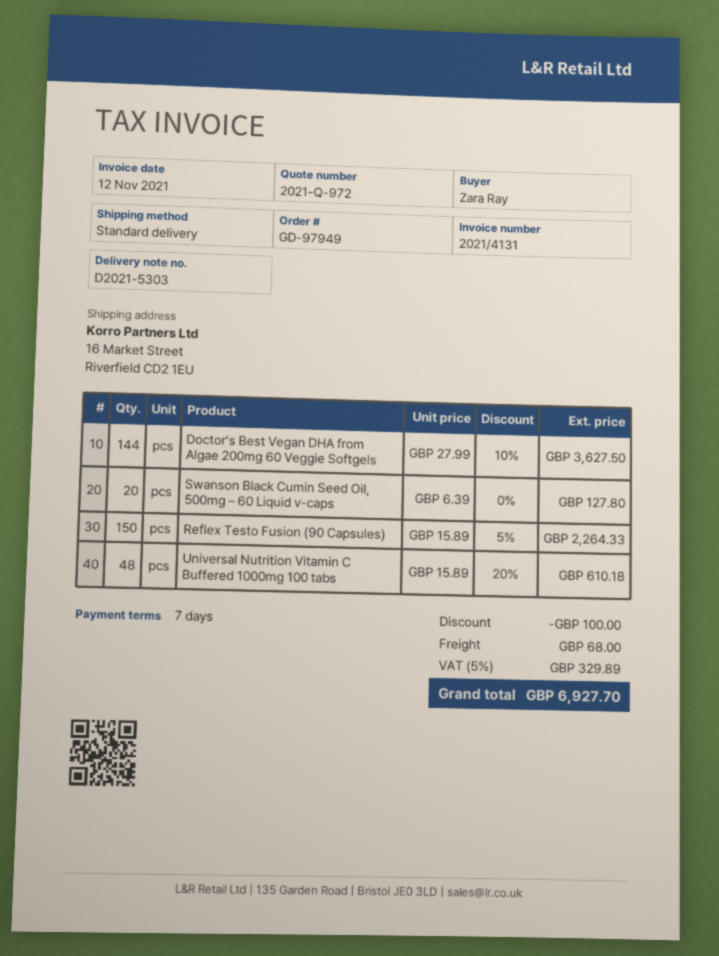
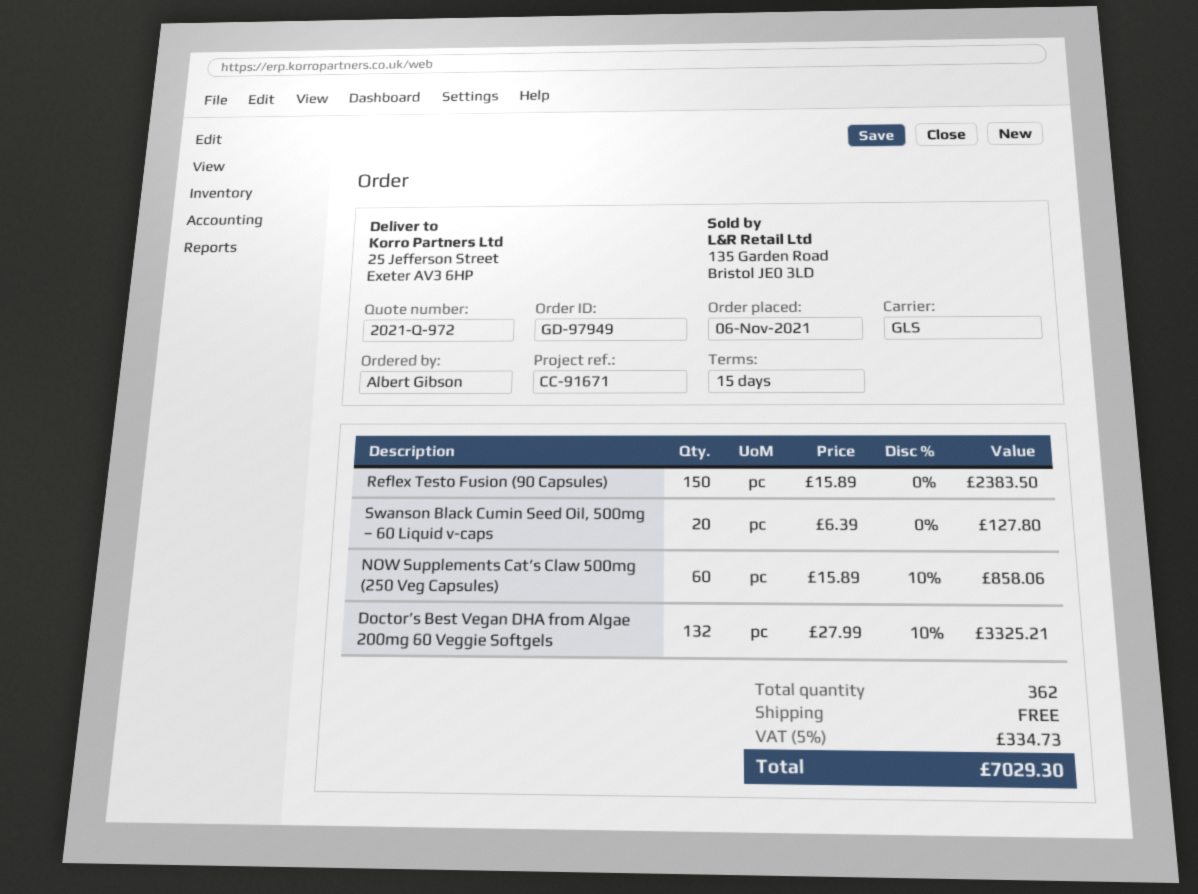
payment terms: 7 days -> 15 days
ordered by: Zara Ray -> Albert Gibson
shipping method: standard -> GLS
ship to: 16 Market Street, Riverfield CD2 1EU -> 25 Jefferson Street, Exeter AV3 6HP
Doctor’s Best Vegan DHA from Algae 200mg 60 Veggie Softgels: 144 x 27.99 - 10% = 3627.50 -> 132 x 27.99 - 10% = 3325.21
Reflex Testo Fusion (90 Capsules): 150 x 15.89 - 5% = 2264.33 -> 150 x 15.89 = 2383.50
Universal Nutrition Vitamin C Buffered 1000mg 100 tabs: 48 x 15.89 - 20% = 610.18 -> none
NOW Supplements Cat’s Claw 500mg (250 Veg Capsules): none -> 60 x 15.89 - 10% = 858.06
discount: 100.00 -> none
shipping: 68.00 -> 0.00
tax: 5% = 329.89 -> 5% = 334.73
total: 6927.70 -> 7029.30

